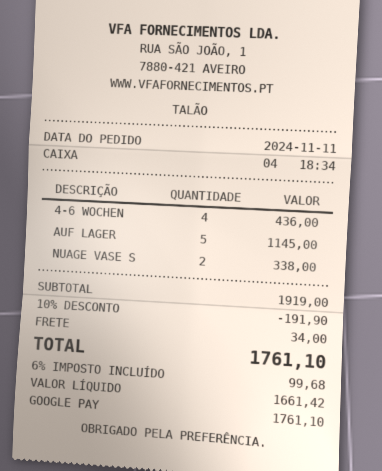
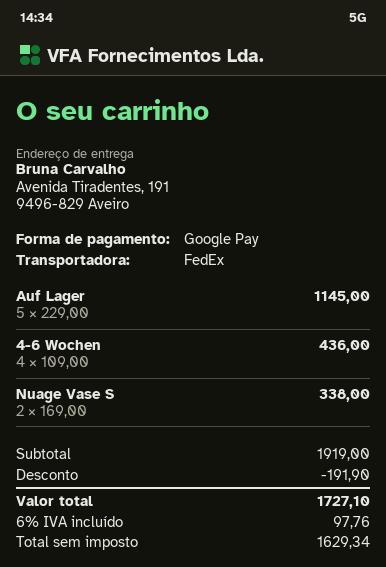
shipping: 34.00 -> none
net: 1661.42 -> 1629.34
tax: 6% = 99.68 -> 6% = 97.76
total: 1761.10 -> 1727.10

